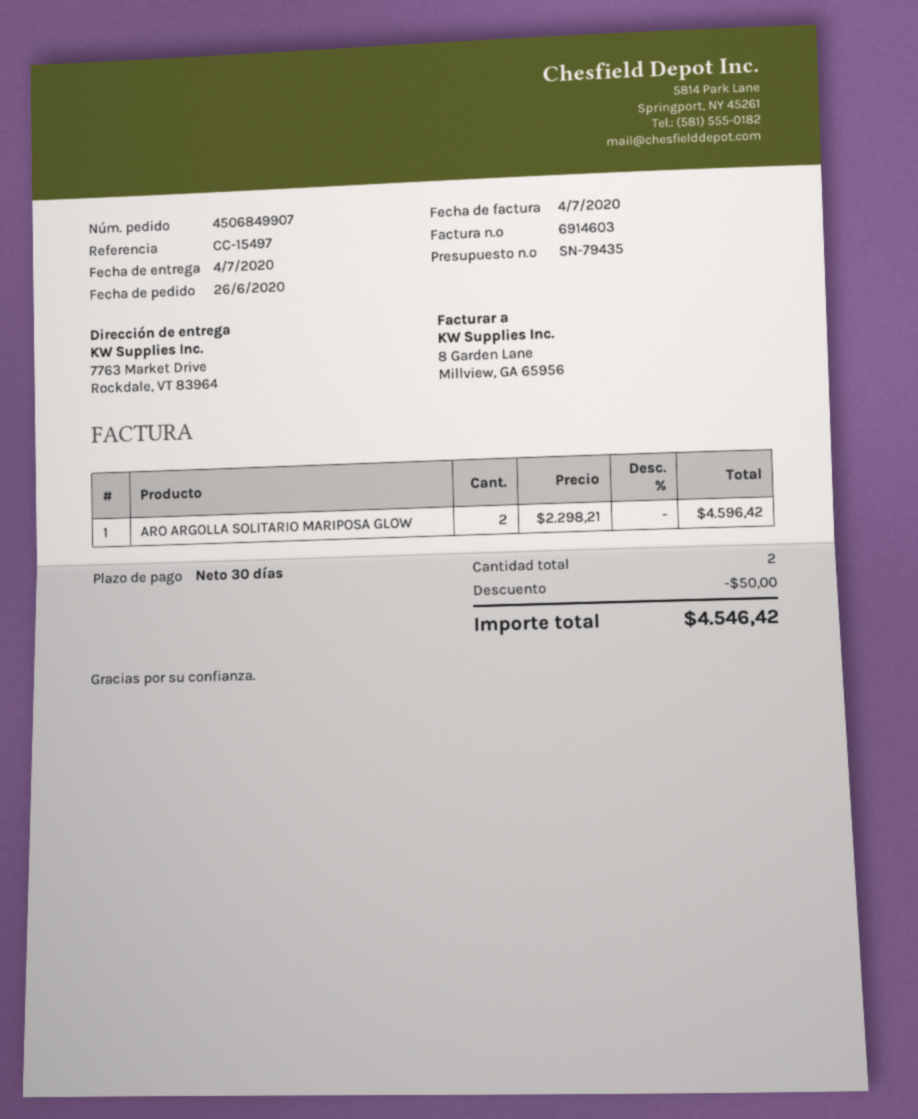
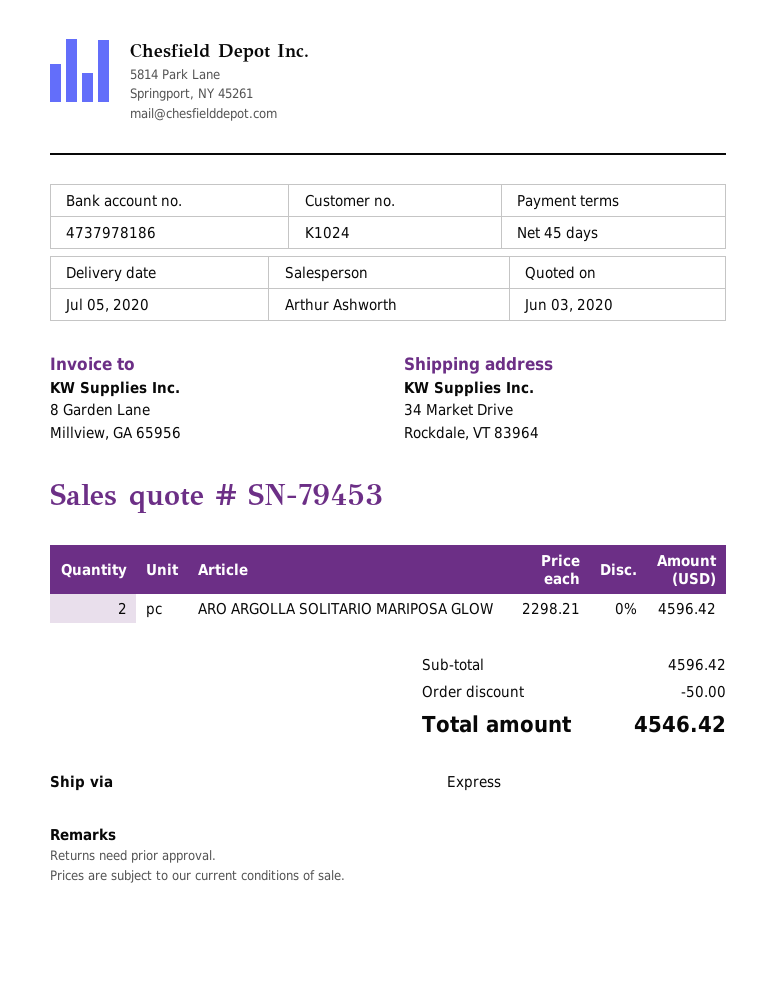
quote number: SN-79435 -> SN-79453
delivery date: 2020-07-04 -> 2020-07-05
payment terms: 30 days -> 45 days
ship to: 7763 Market Drive, Rockdale, VT 83964 -> 34 Market Drive, Rockdale, VT 83964

